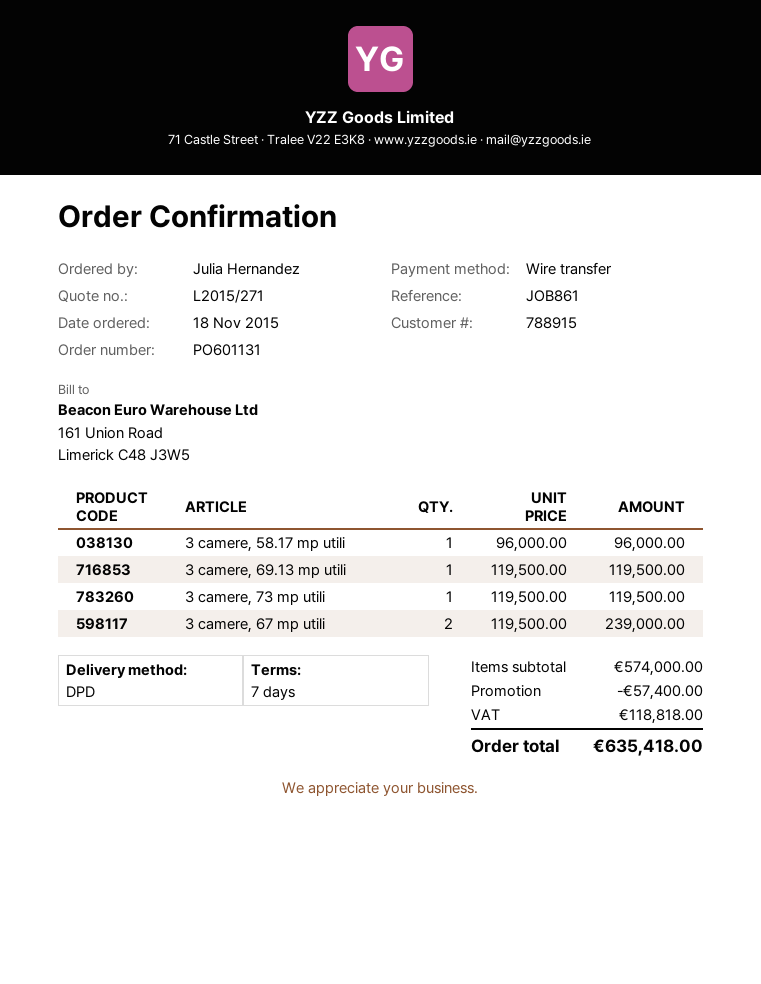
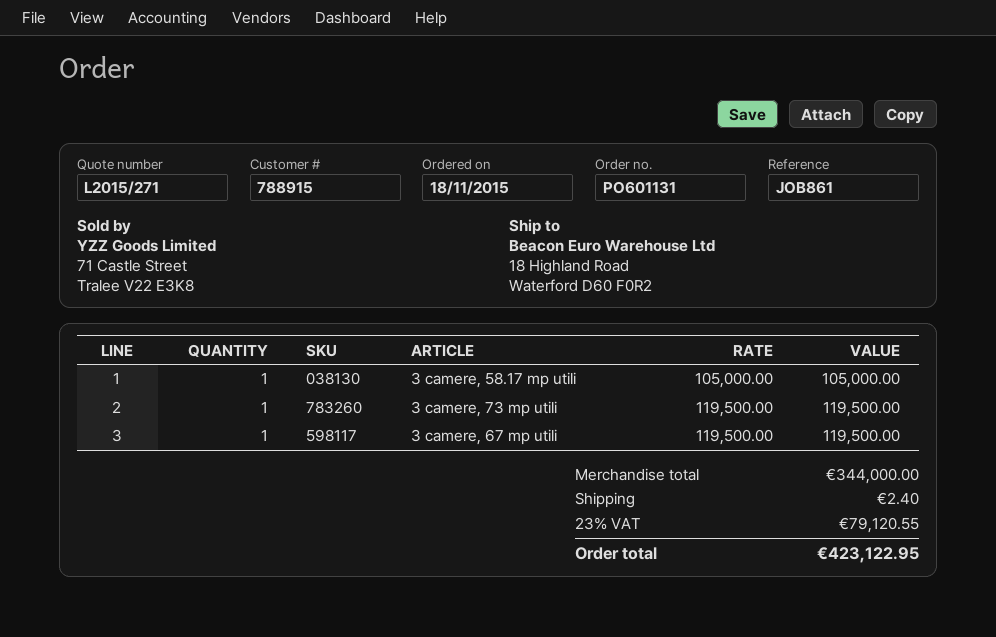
3 camere, 58.17 mp utili: 1 x 96000.00 = 96000.00 -> 1 x 105000.00 = 105000.00
3 camere, 69.13 mp utili: 1 x 119500.00 = 119500.00 -> none
3 camere, 67 mp utili: 2 x 119500.00 = 239000.00 -> 1 x 119500.00 = 119500.00
subtotal: 574000.00 -> 344000.00
discount: 57400.00 -> none
shipping: none -> 2.40
tax: 118818.00 -> 79120.55
total: 635418.00 -> 423122.95

